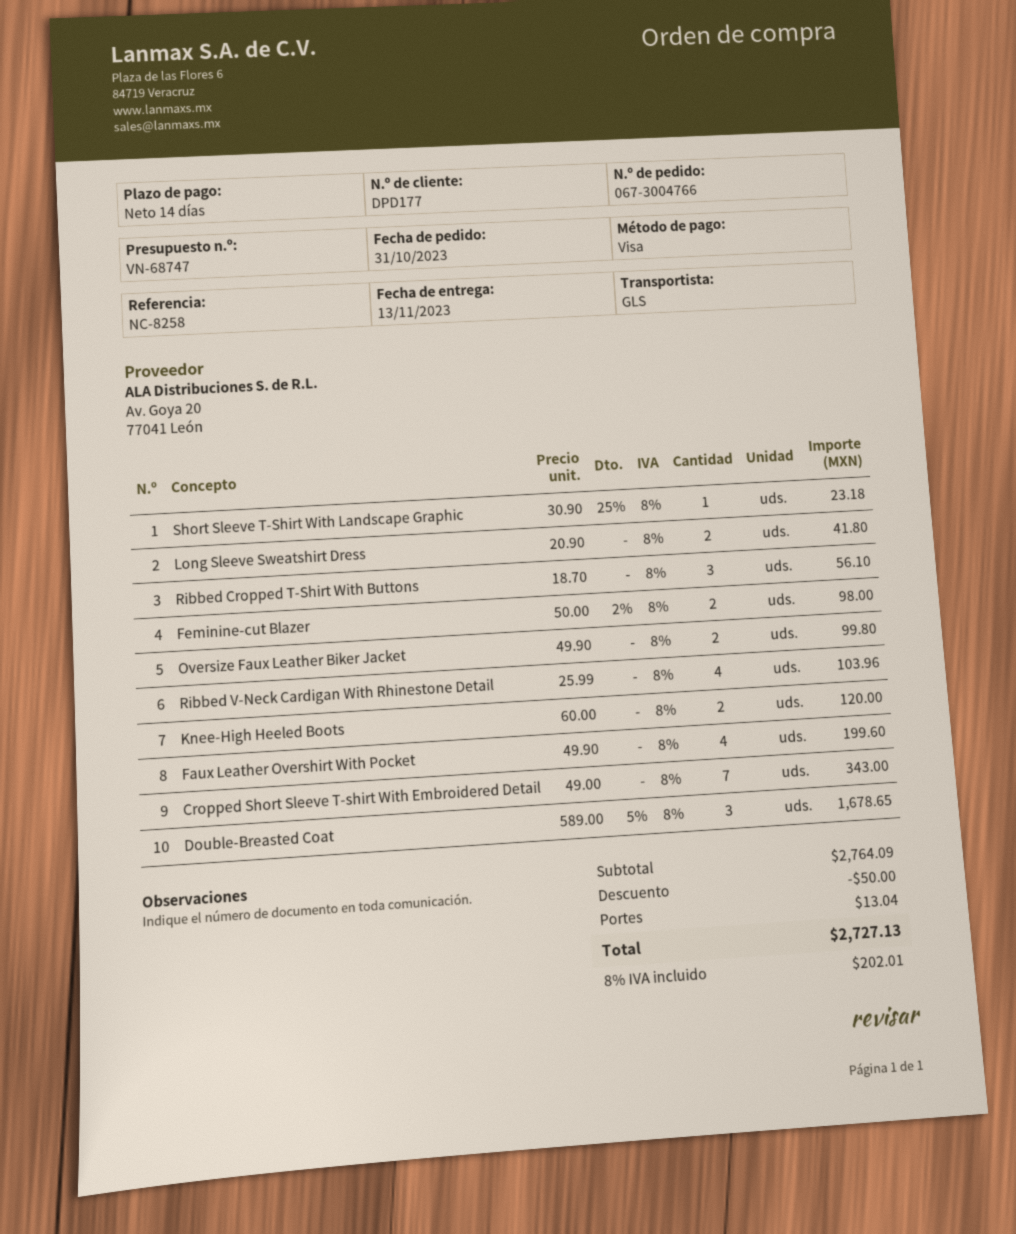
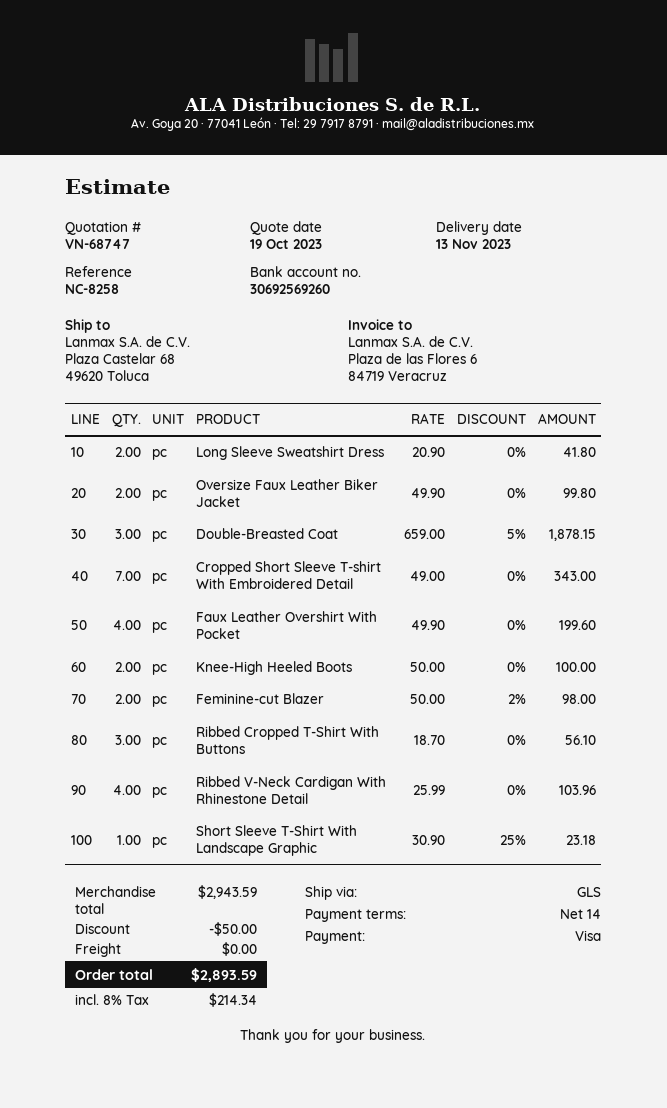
Knee-High Heeled Boots: 2 x 60.00 = 120.00 -> 2 x 50.00 = 100.00
Double-Breasted Coat: 3 x 589.00 - 5% = 1678.65 -> 3 x 659.00 - 5% = 1878.15
subtotal: 2764.09 -> 2943.59
shipping: 13.04 -> 0.00
tax: 8% = 202.01 -> 8% = 214.34
total: 2727.13 -> 2893.59

